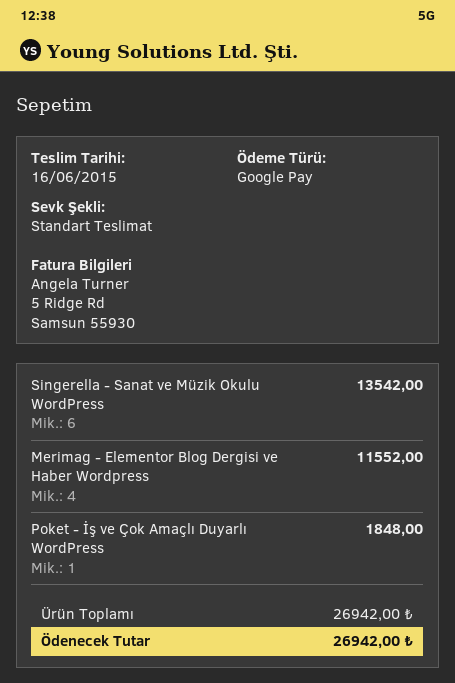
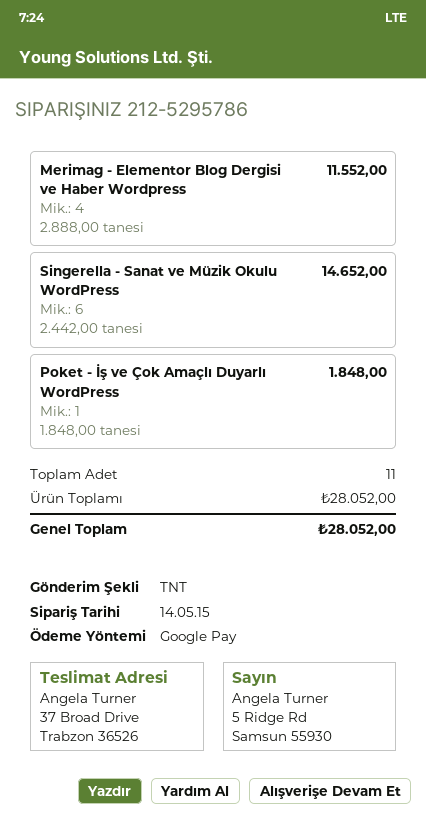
shipping method: standard -> TNT
Singerella - Sanat ve Müzik Okulu WordPress: 6 for 13542.00 -> 6 for 14652.00
subtotal: 26942.00 -> 28052.00
total: 26942.00 -> 28052.00

